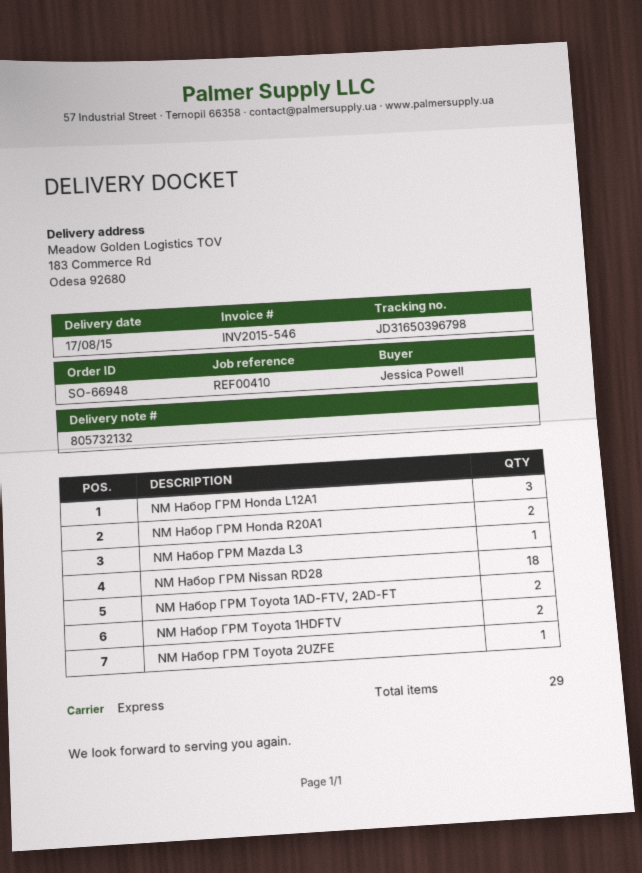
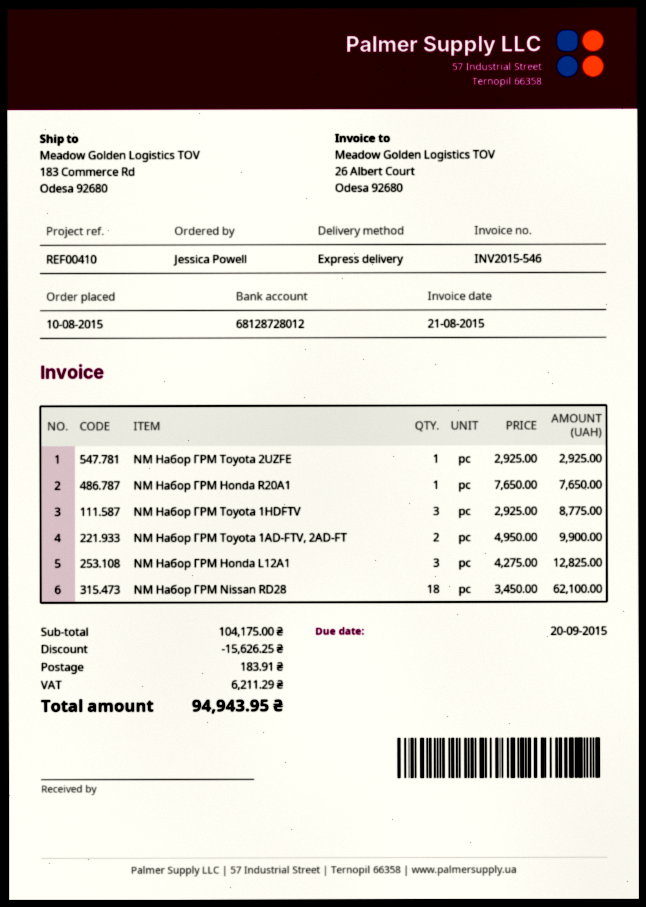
NM Набор ГРМ Honda R20A1: 2 -> 1
NM Набор ГРМ Mazda L3: 1 -> none
NM Набор ГРМ Toyota 1HDFTV: 2 -> 3

